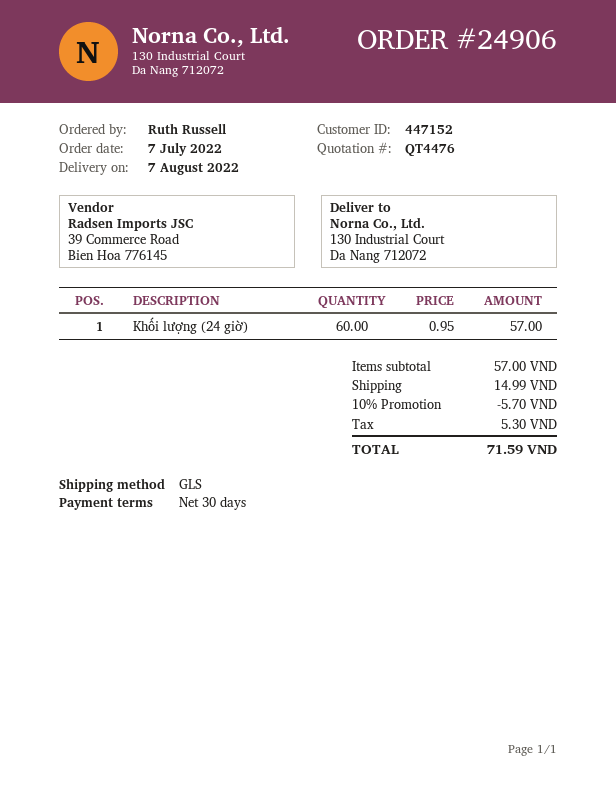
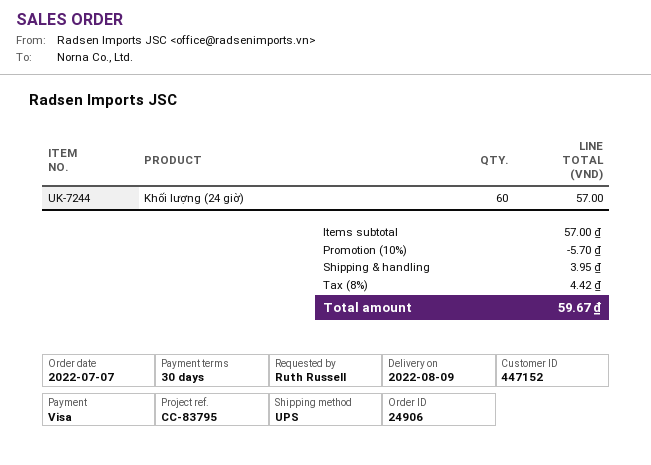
delivery date: 2022-08-07 -> 2022-08-09
shipping method: GLS -> UPS
shipping: 14.99 -> 3.95
tax: 5.30 -> 4.42
total: 71.59 -> 59.67

